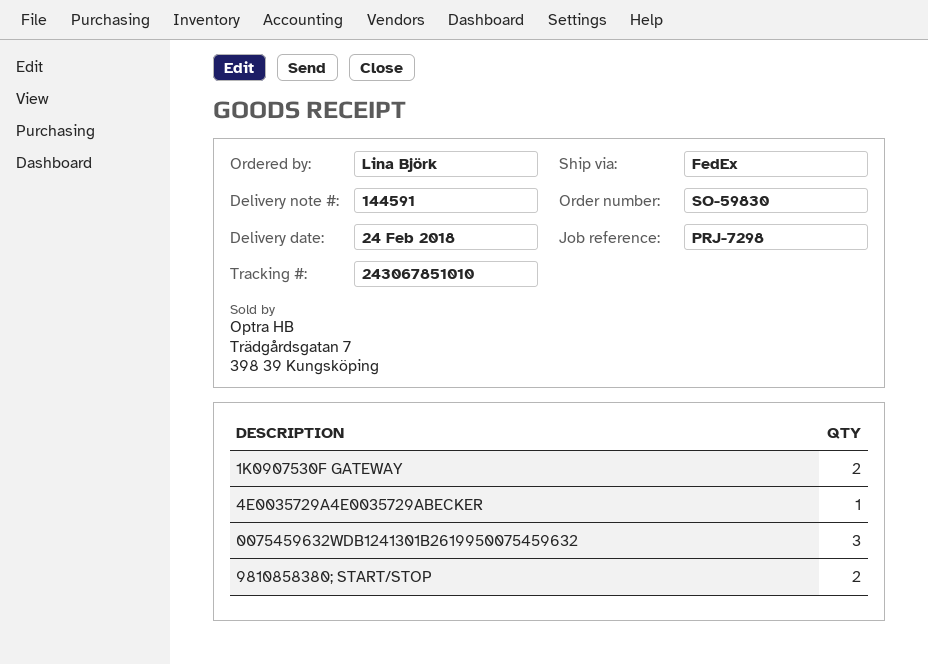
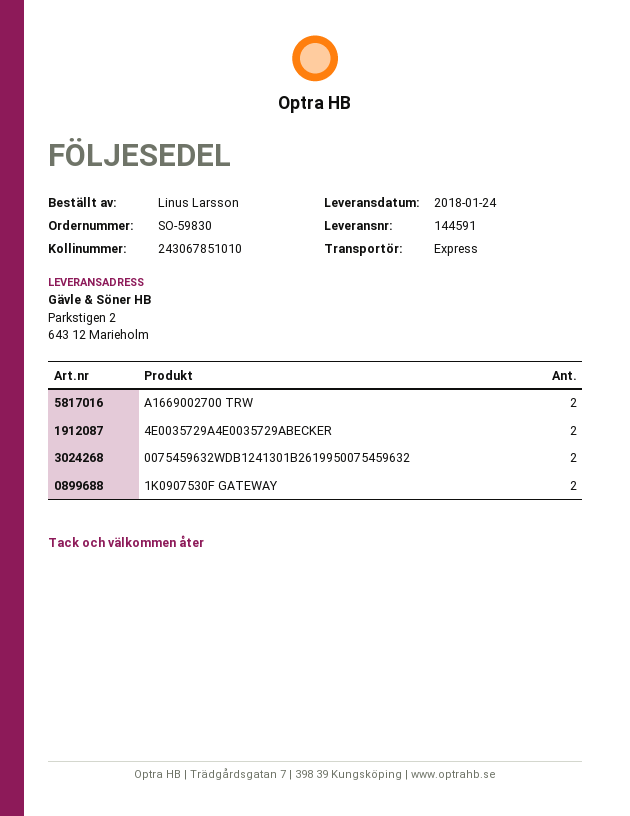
delivery date: 2018-02-24 -> 2018-01-24
ordered by: Lina Björk -> Linus Larsson
shipping method: FedEx -> express
4E0035729A4E0035729ABECKER: 1 -> 2
0075459632WDB1241301B2619950075459632: 3 -> 2
9810858380; START/STOP: 2 -> none
A1669002700 TRW: none -> 2

